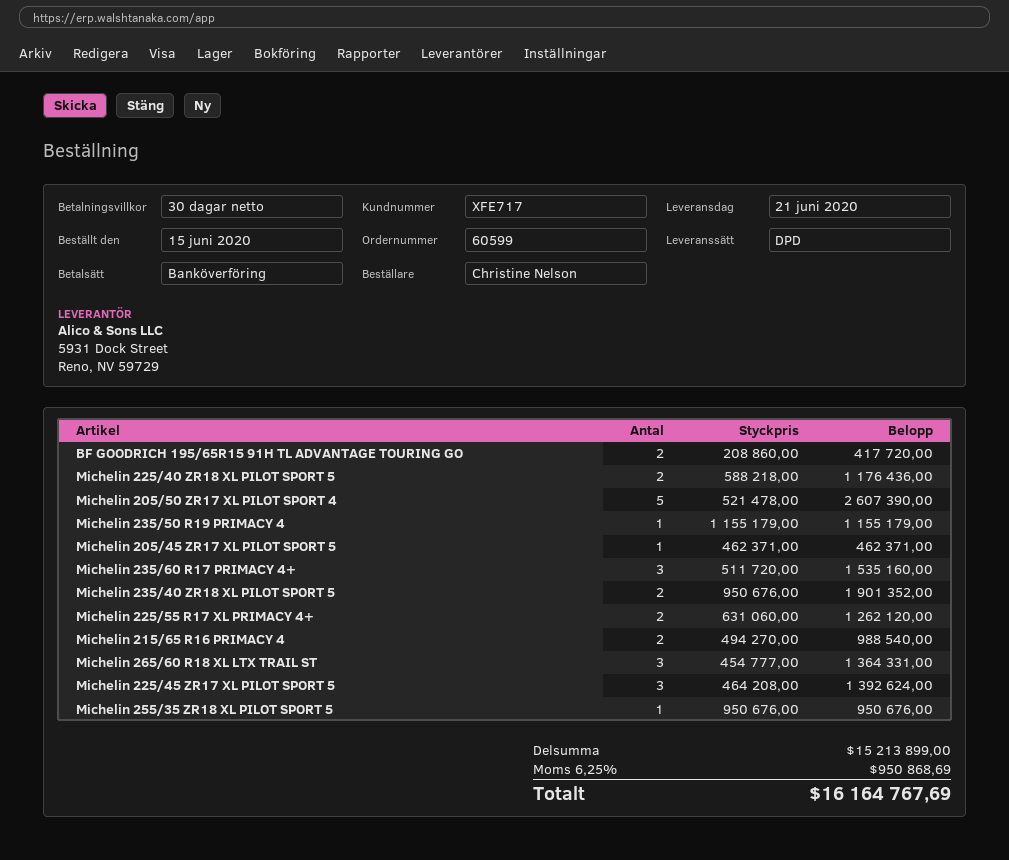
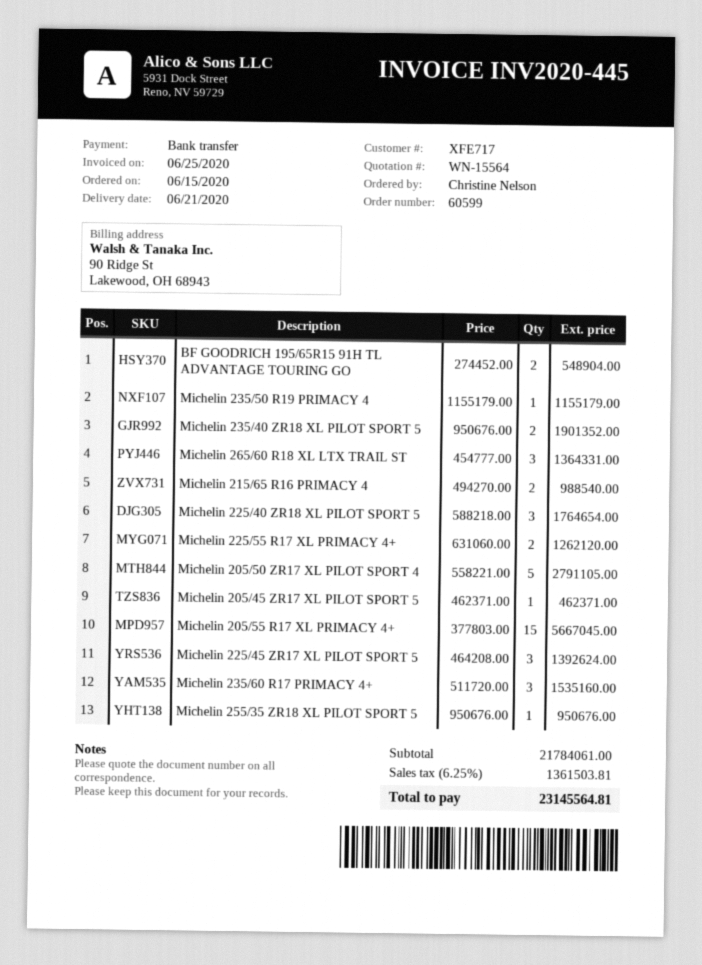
BF GOODRICH 195/65R15 91H TL ADVANTAGE TOURING GO: 2 x 208860.00 = 417720.00 -> 2 x 274452.00 = 548904.00
Michelin 225/40 ZR18 XL PILOT SPORT 5: 2 x 588218.00 = 1176436.00 -> 3 x 588218.00 = 1764654.00
Michelin 205/50 ZR17 XL PILOT SPORT 4: 5 x 521478.00 = 2607390.00 -> 5 x 558221.00 = 2791105.00
Michelin 205/55 R17 XL PRIMACY 4+: none -> 15 x 377803.00 = 5667045.00
subtotal: 15213899.00 -> 21784061.00
tax: 6.25% = 950868.69 -> 6.25% = 1361503.81
total: 16164767.69 -> 23145564.81

